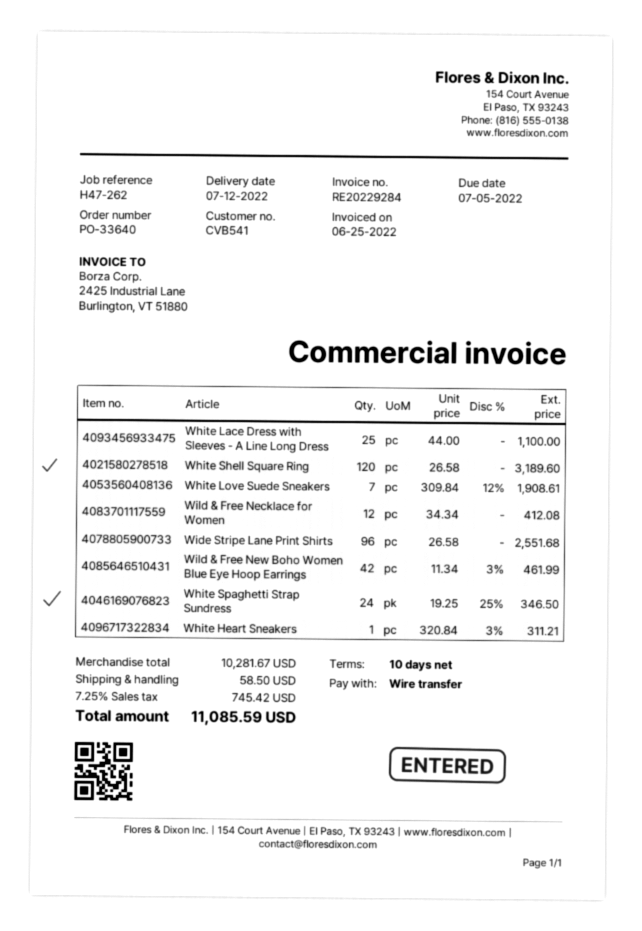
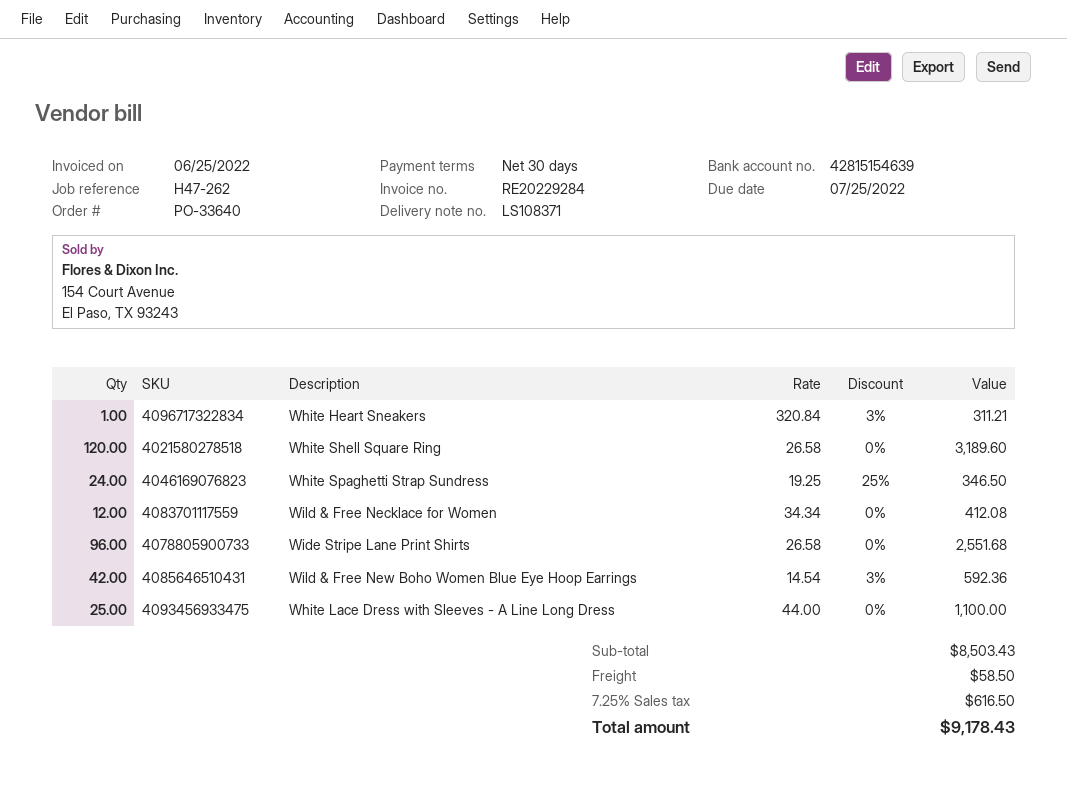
payment terms: 10 days -> 30 days
due date: 2022-07-05 -> 2022-07-25
White Love Suede Sneakers: 7 x 309.84 - 12% = 1908.61 -> none
Wild & Free New Boho Women Blue Eye Hoop Earrings: 42 x 11.34 - 3% = 461.99 -> 42 x 14.54 - 3% = 592.36
subtotal: 10281.67 -> 8503.43
tax: 7.25% = 745.42 -> 7.25% = 616.50
total: 11085.59 -> 9178.43

